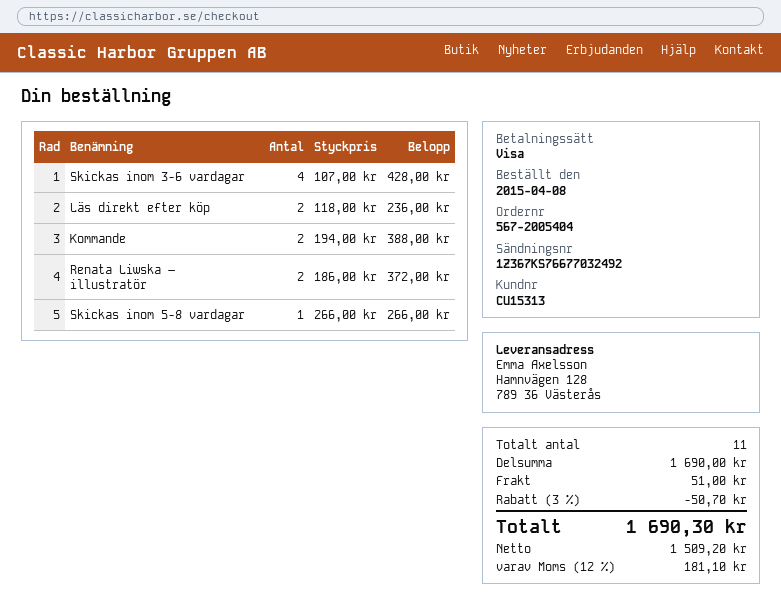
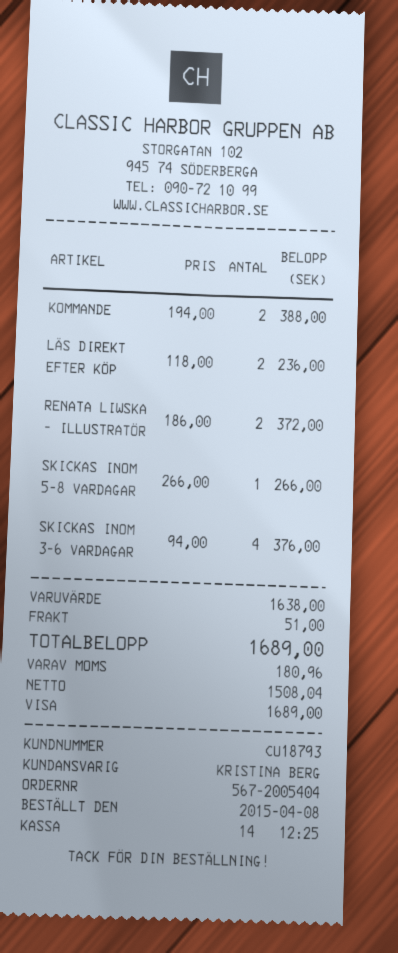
customer number: CU15313 -> CU18793
Skickas inom 3-6 vardagar: 4 x 107.00 = 428.00 -> 4 x 94.00 = 376.00
subtotal: 1690.00 -> 1638.00
discount: 3% = 50.70 -> none
net: 1509.20 -> 1508.04
tax: 181.10 -> 180.96
total: 1690.30 -> 1689.00

